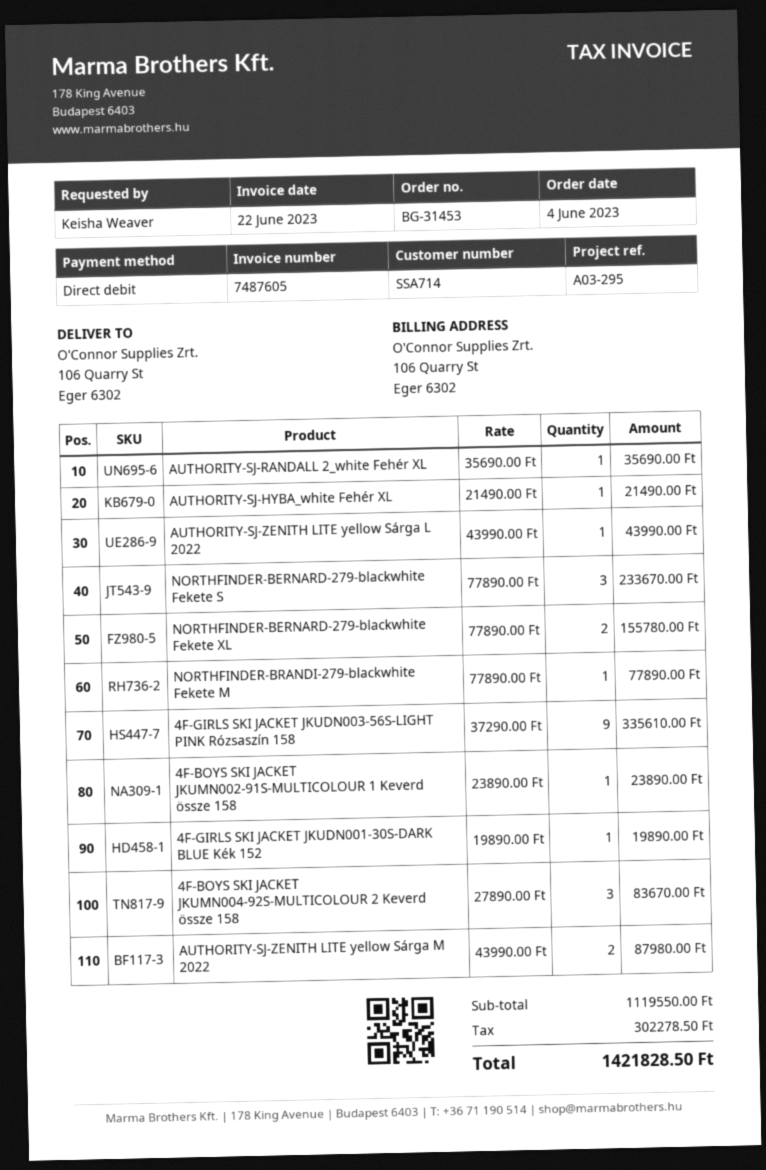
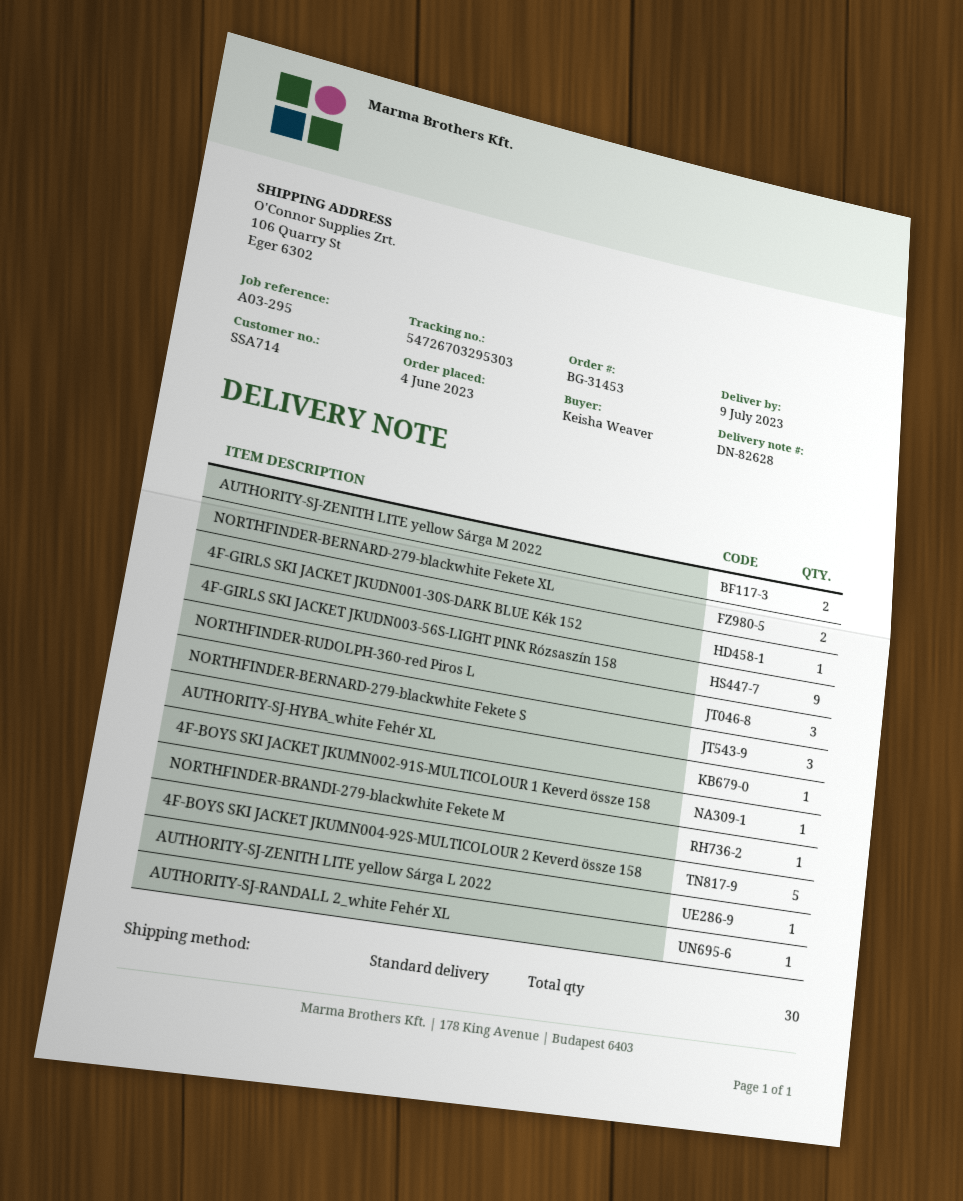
4F-BOYS SKI JACKET JKUMN004-92S-MULTICOLOUR 2 Keverd össze 158: 3 -> 5
NORTHFINDER-RUDOLPH-360-red Piros L: none -> 3

